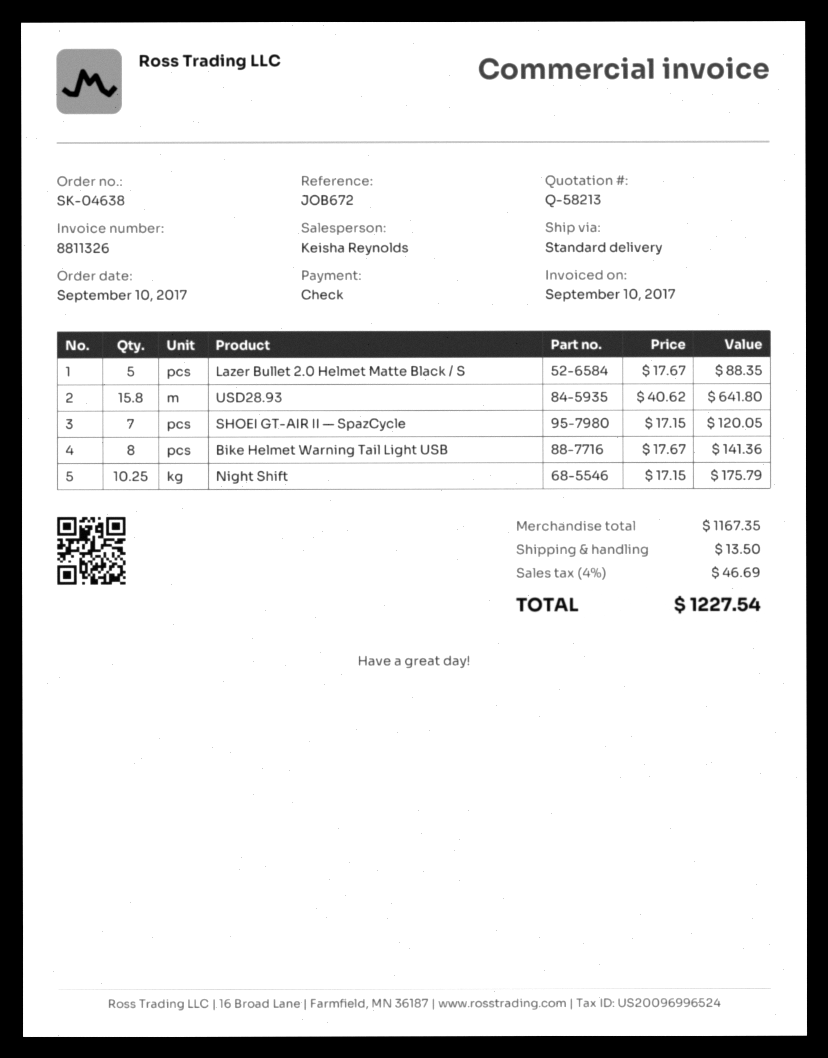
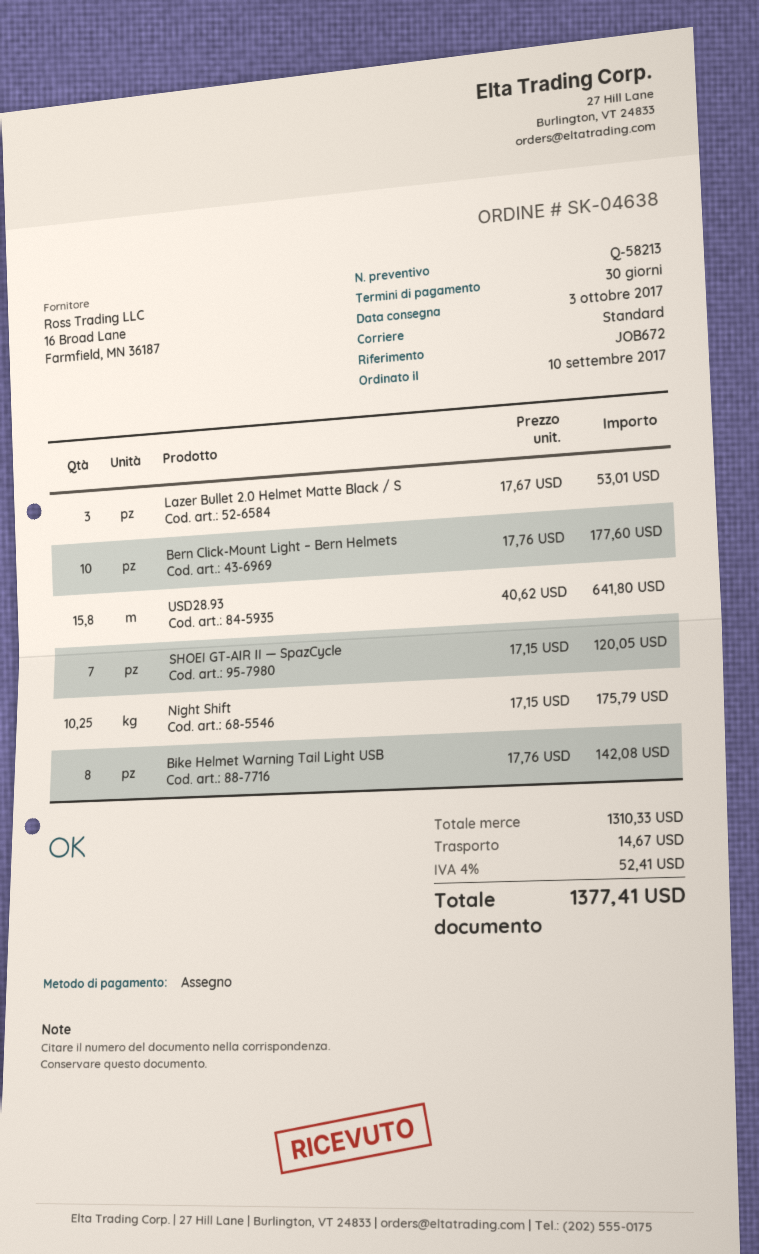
Lazer Bullet 2.0 Helmet Matte Black / S: 5 x 17.67 = 88.35 -> 3 x 17.67 = 53.01
Bike Helmet Warning Tail Light USB: 8 x 17.67 = 141.36 -> 8 x 17.76 = 142.08
Bern Click-Mount Light – Bern Helmets: none -> 10 x 17.76 = 177.60
subtotal: 1167.35 -> 1310.33
shipping: 13.50 -> 14.67
tax: 4% = 46.69 -> 4% = 52.41
total: 1227.54 -> 1377.41

